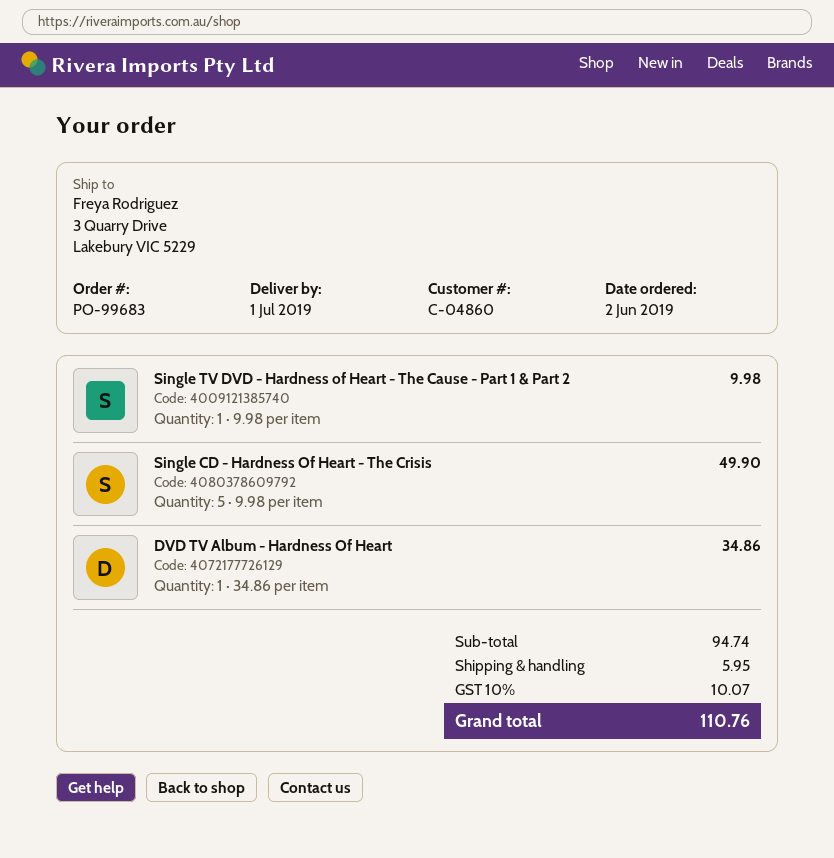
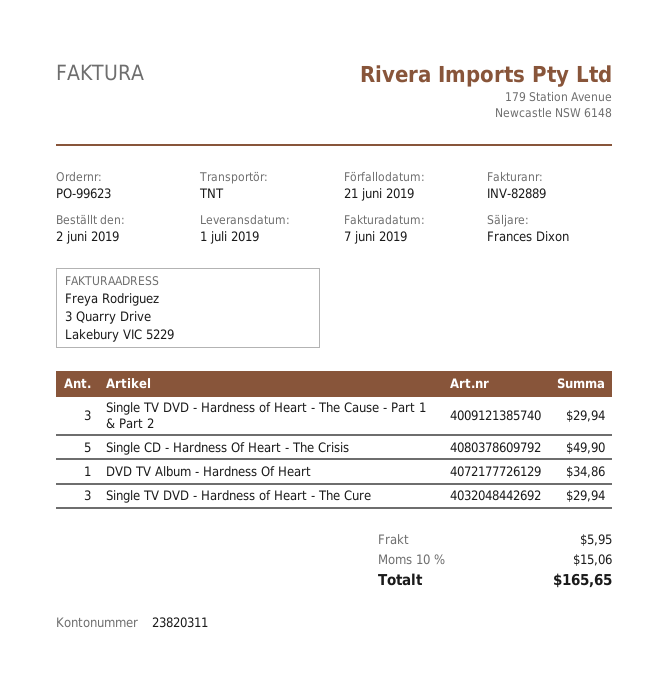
order number: PO-99683 -> PO-99623
Single TV DVD - Hardness of Heart - The Cause - Part 1 & Part 2: 1 for 9.98 -> 3 for 29.94
Single TV DVD - Hardness of Heart - The Cure: none -> 3 for 29.94
tax: 10% = 10.07 -> 10% = 15.06
total: 110.76 -> 165.65

